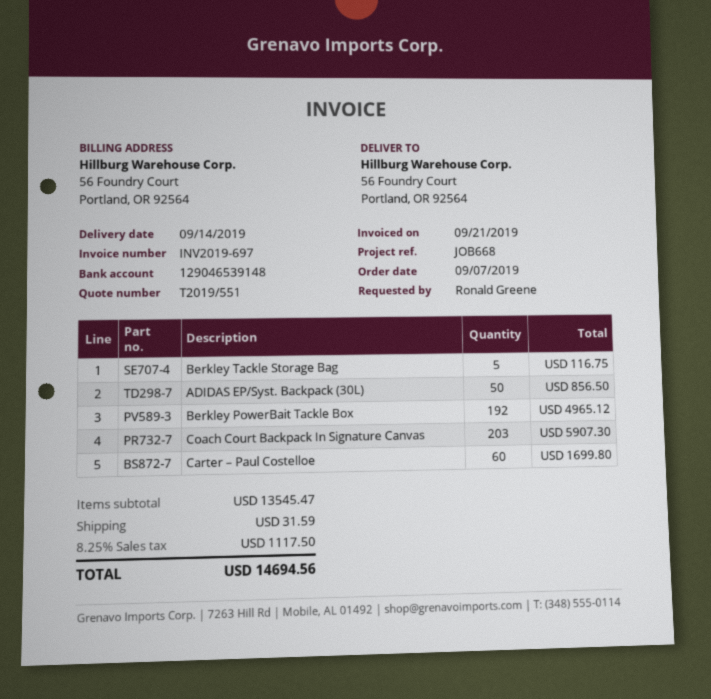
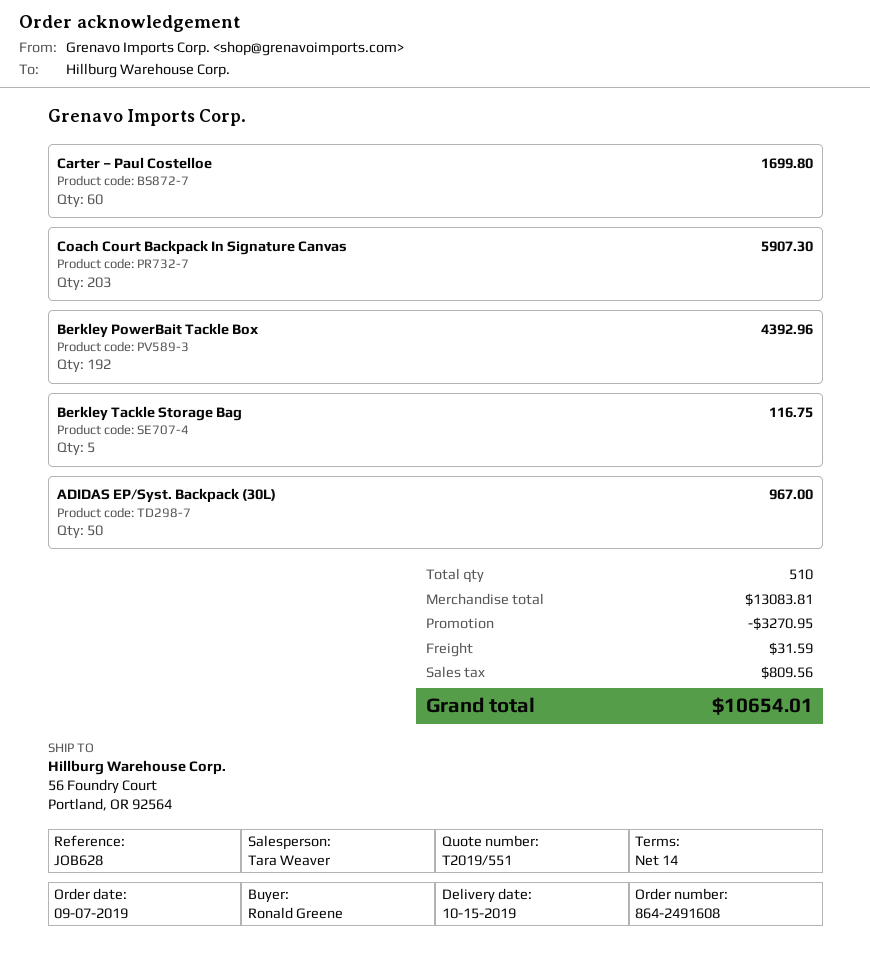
delivery date: 2019-09-14 -> 2019-10-15
reference: JOB668 -> JOB628
ADIDAS EP/Syst. Backpack (30L): 50 for 856.50 -> 50 for 967.00
Berkley PowerBait Tackle Box: 192 for 4965.12 -> 192 for 4392.96
subtotal: 13545.47 -> 13083.81
discount: none -> 3270.95
tax: 1117.50 -> 809.56
total: 14694.56 -> 10654.01

